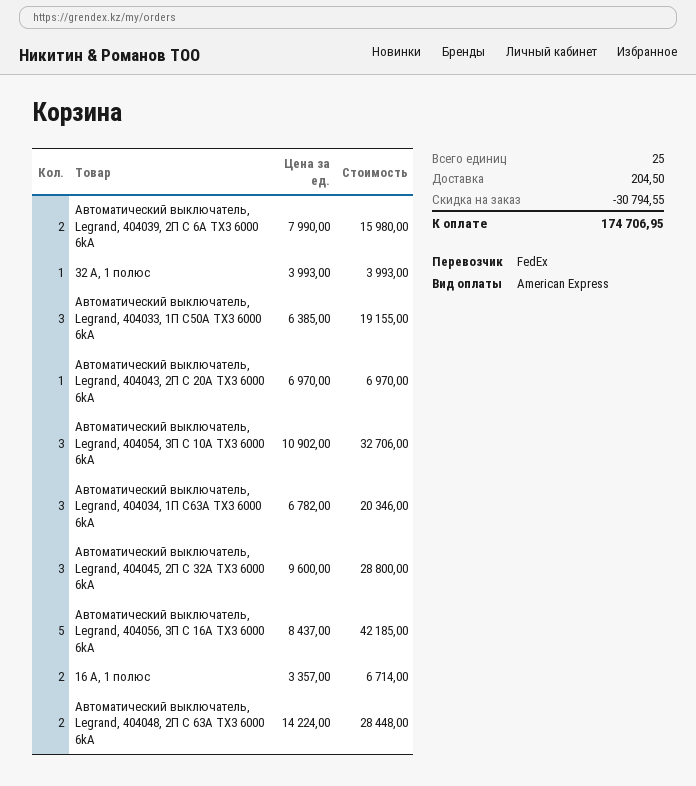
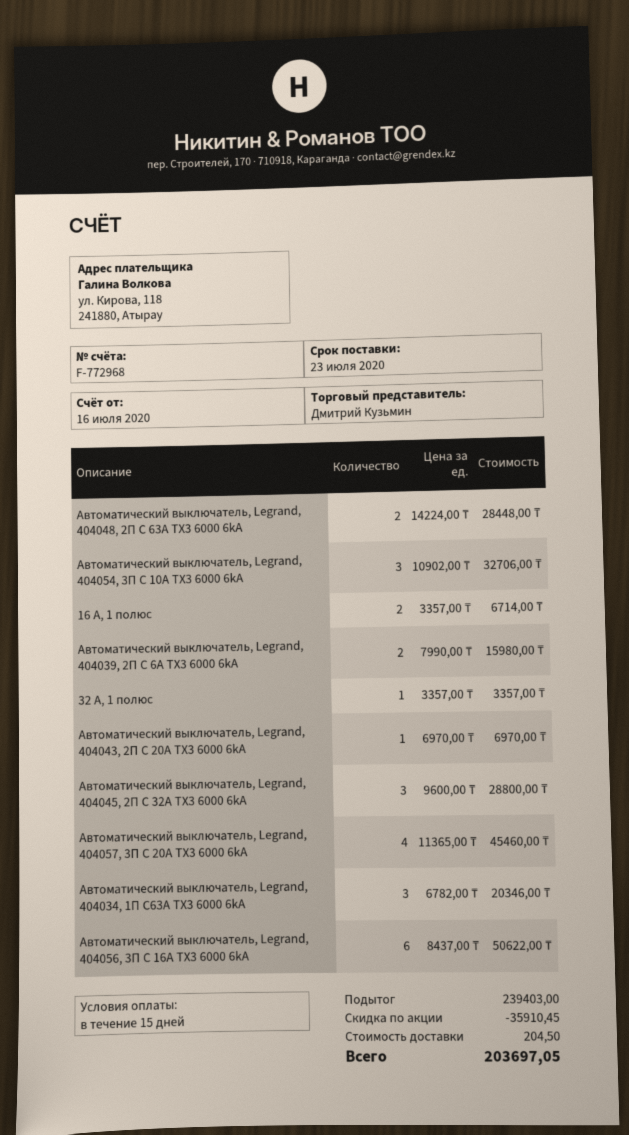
32 А, 1 полюс: 1 x 3993.00 = 3993.00 -> 1 x 3357.00 = 3357.00
Автоматический выключатель, Legrand, 404033, 1П C50A TX3 6000 6kA: 3 x 6385.00 = 19155.00 -> none
Автоматический выключатель, Legrand, 404056, 3П С 16A TX3 6000 6kA: 5 x 8437.00 = 42185.00 -> 6 x 8437.00 = 50622.00
Автоматический выключатель, Legrand, 404057, 3П С 20A TX3 6000 6kA: none -> 4 x 11365.00 = 45460.00
discount: 30794.55 -> 35910.45
total: 174706.95 -> 203697.05

